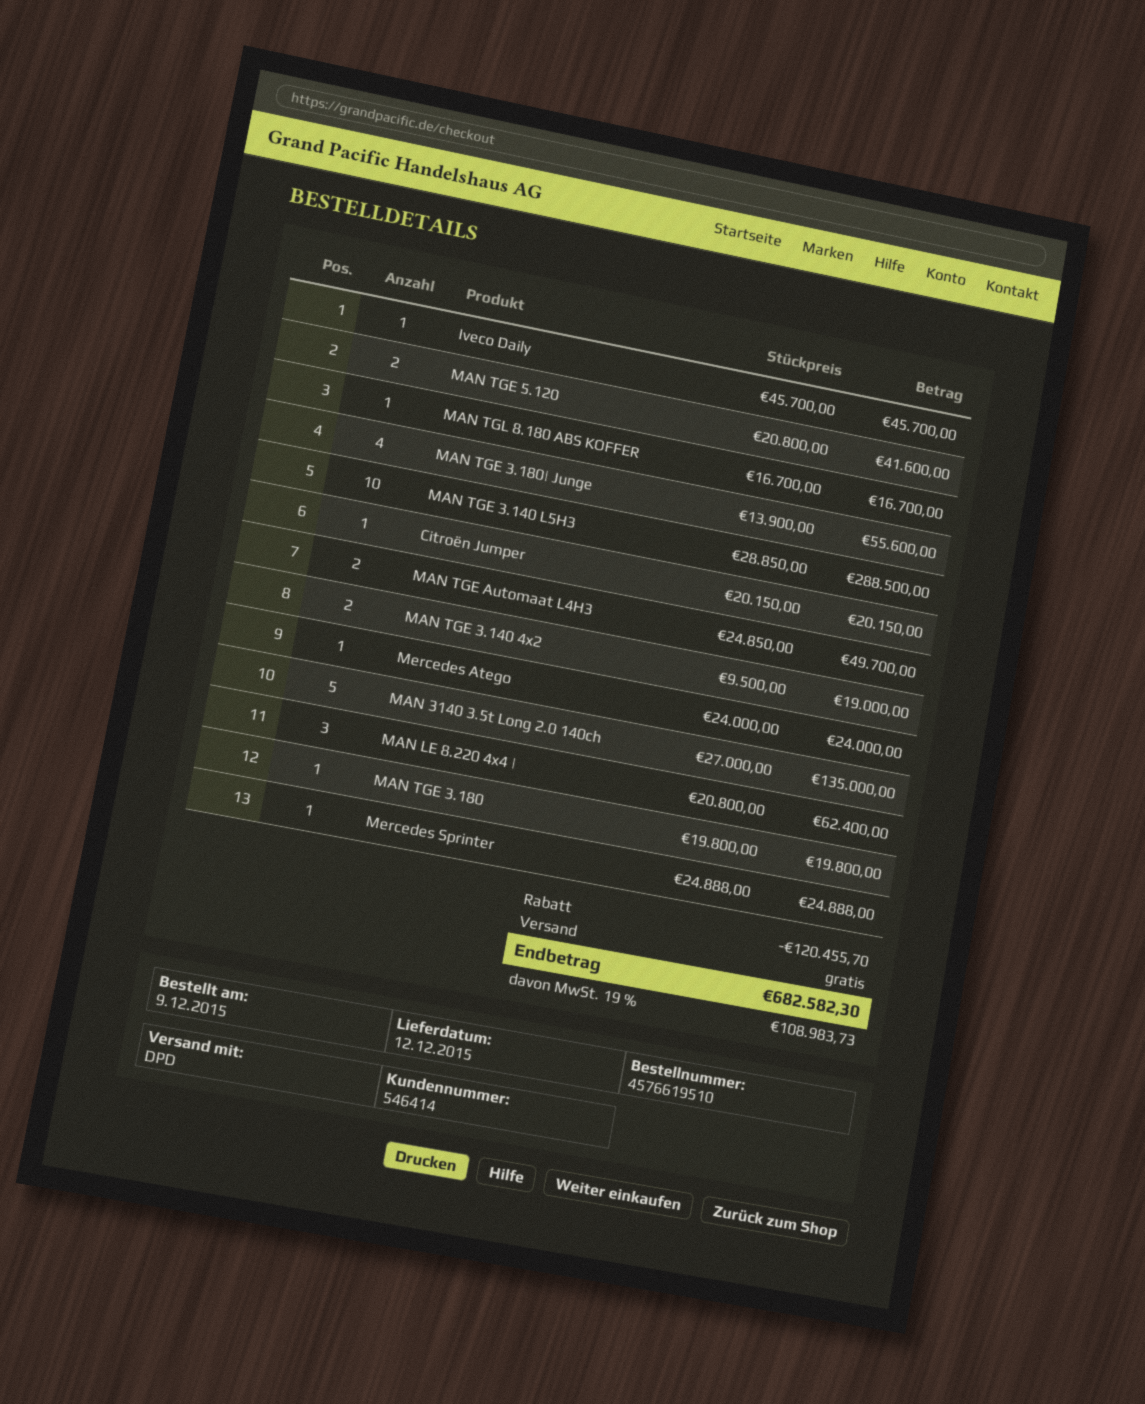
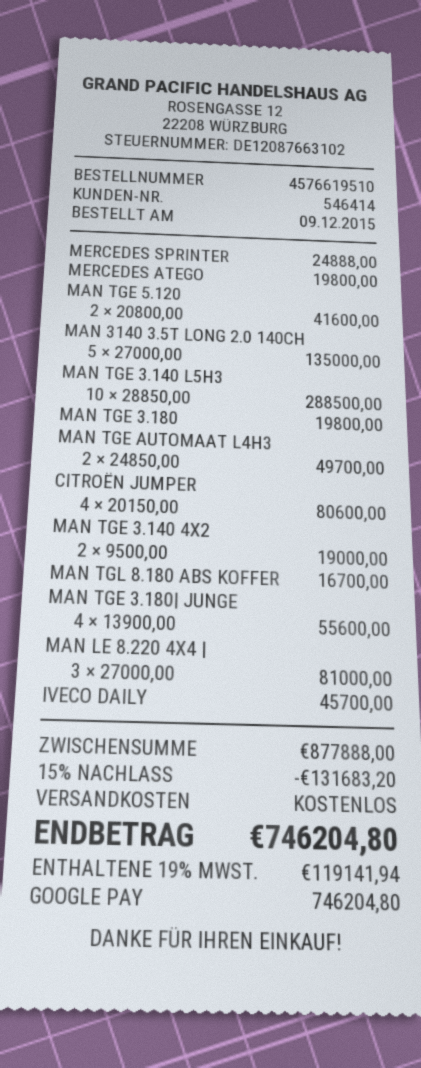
Citroën Jumper: 1 x 20150.00 = 20150.00 -> 4 x 20150.00 = 80600.00
Mercedes Atego: 1 x 24000.00 = 24000.00 -> 1 x 19800.00 = 19800.00
MAN LE 8.220 4x4 |: 3 x 20800.00 = 62400.00 -> 3 x 27000.00 = 81000.00
discount: 120455.70 -> 131683.20
tax: 19% = 108983.73 -> 19% = 119141.94
total: 682582.30 -> 746204.80

